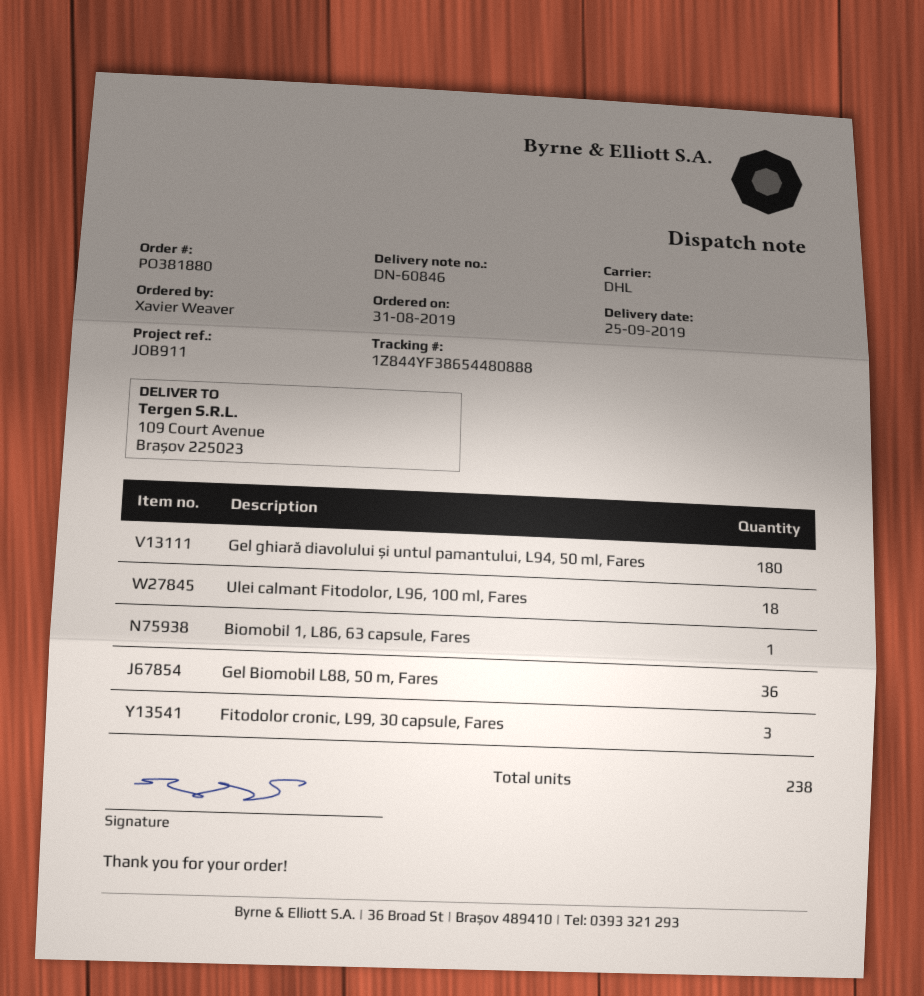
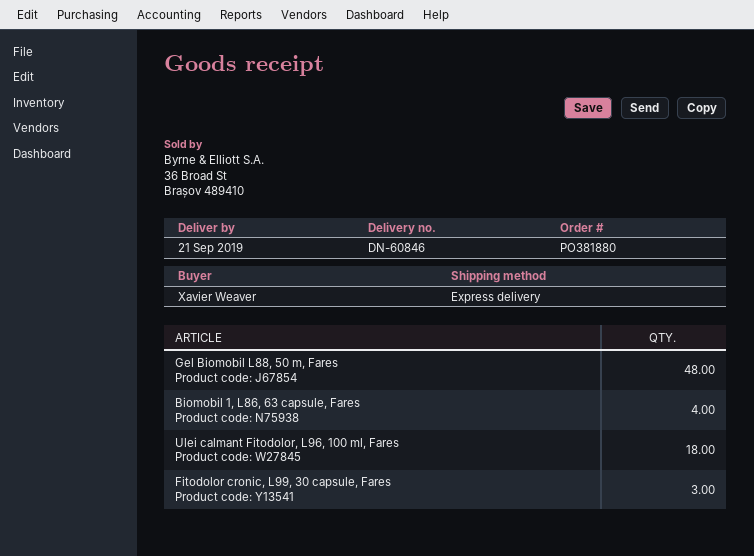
delivery date: 2019-09-25 -> 2019-09-21
shipping method: DHL -> express
Gel ghiară diavolului și untul pamantului, L94, 50 ml, Fares: 180 -> none
Biomobil 1, L86, 63 capsule, Fares: 1 -> 4
Gel Biomobil L88, 50 m, Fares: 36 -> 48

